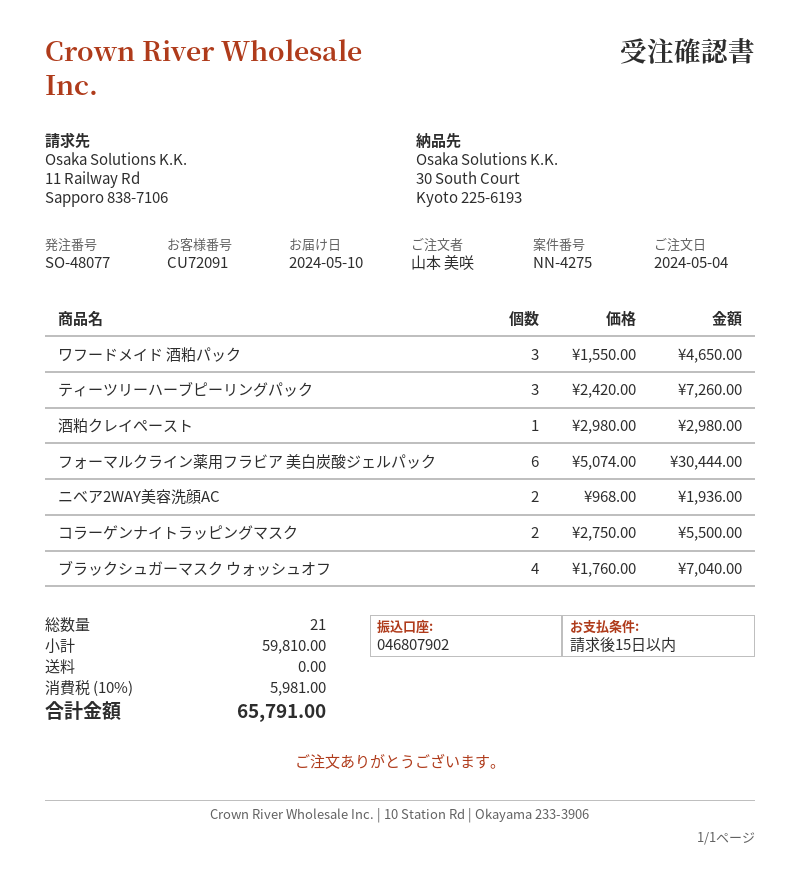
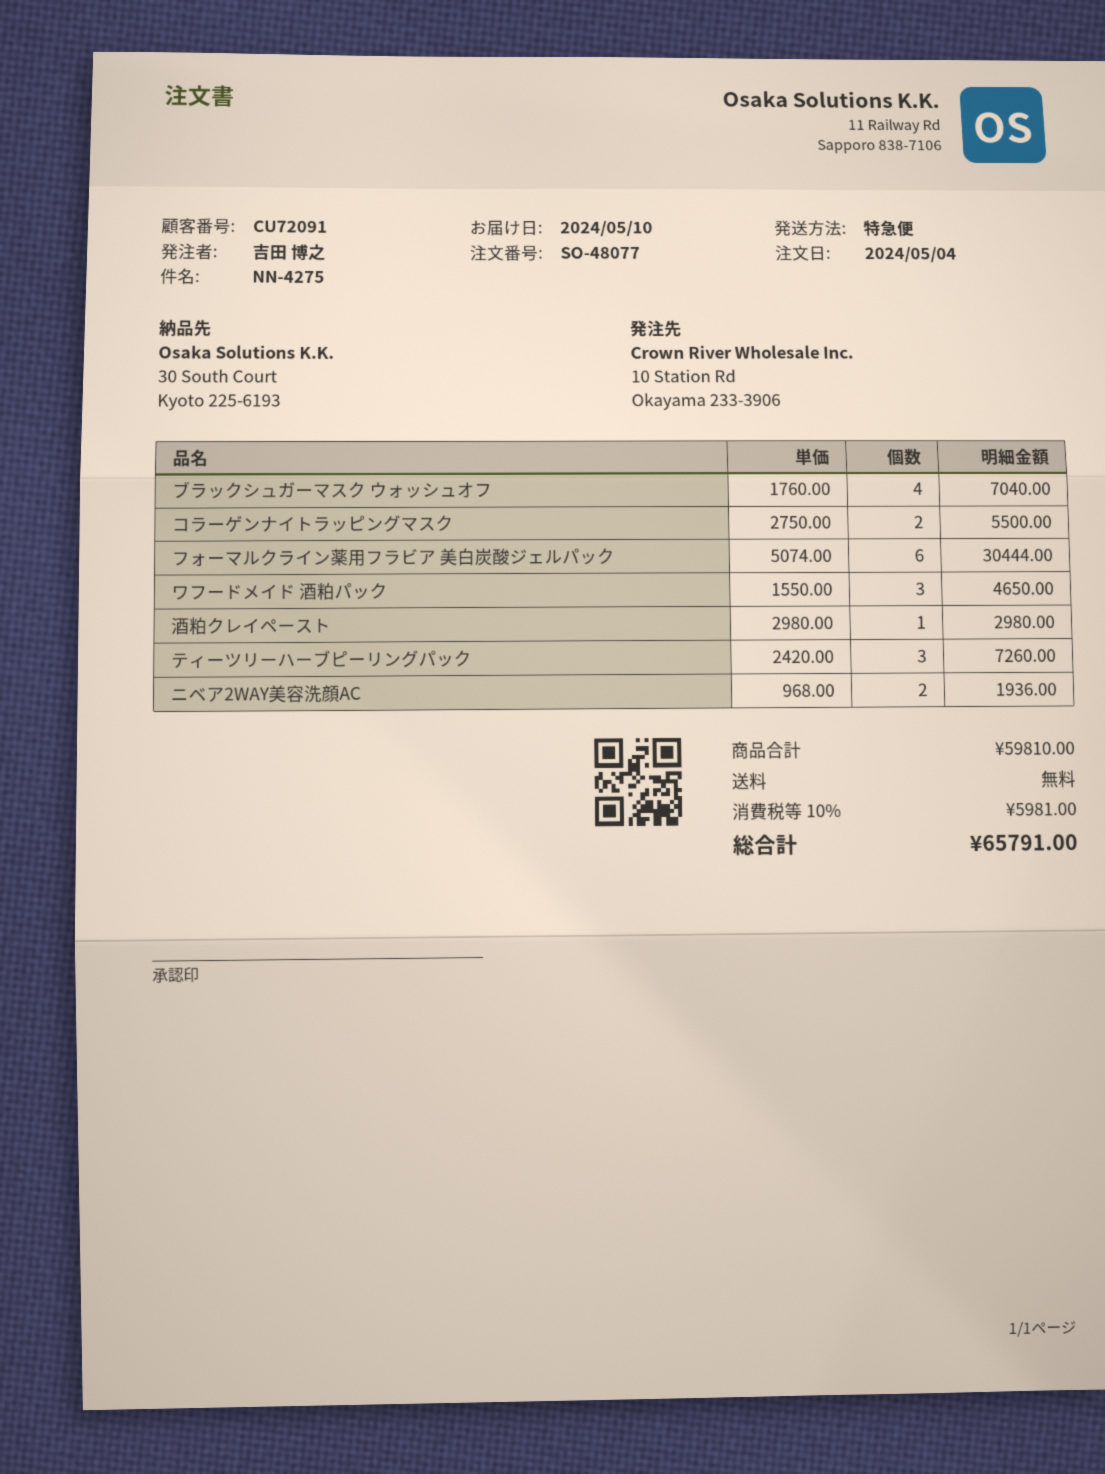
ordered by: 山本 美咲 -> 吉田 博之

